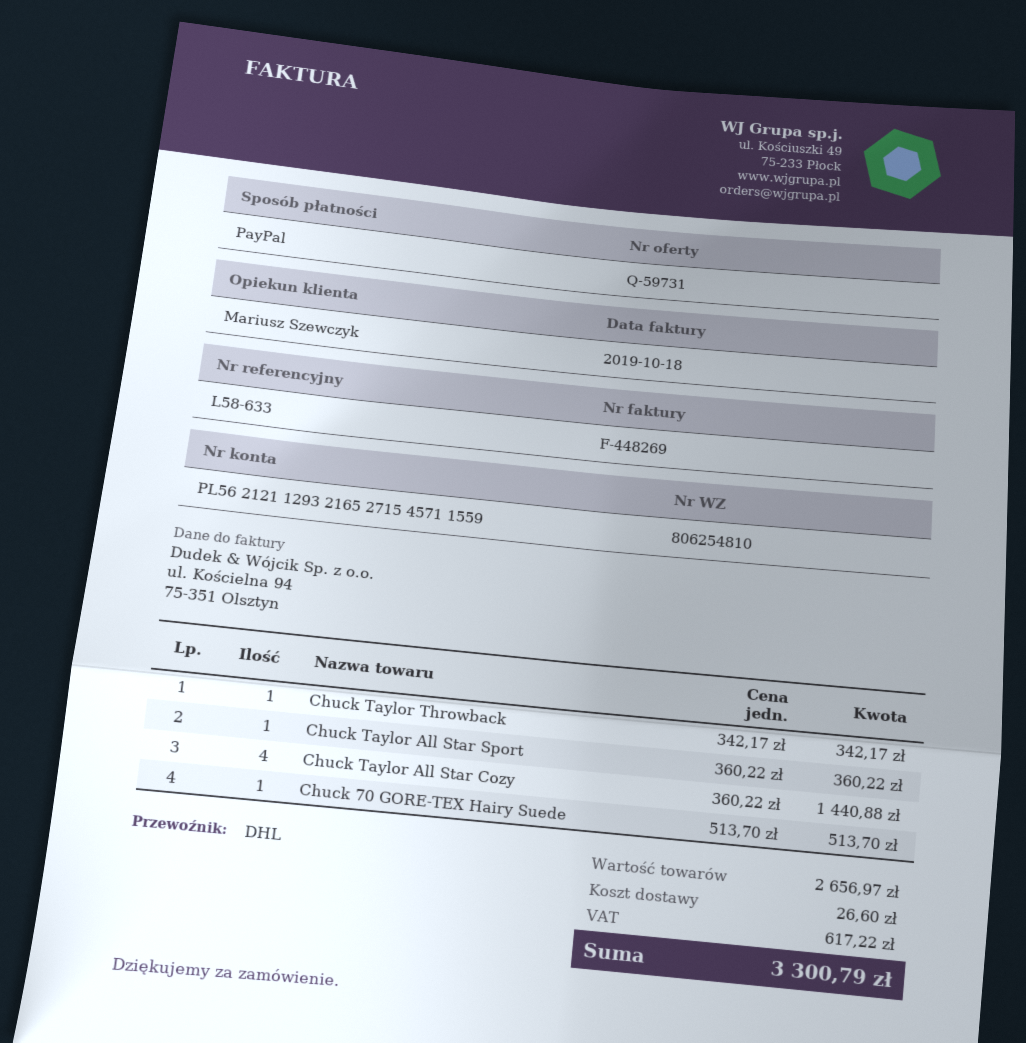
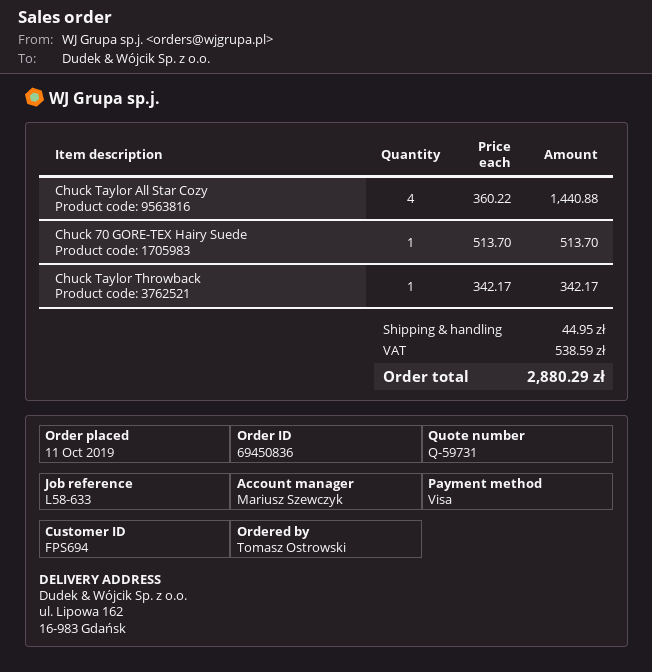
payment method: PayPal -> Visa
Chuck Taylor All Star Sport: 1 x 360.22 = 360.22 -> none
shipping: 26.60 -> 44.95
tax: 617.22 -> 538.59
total: 3300.79 -> 2880.29

